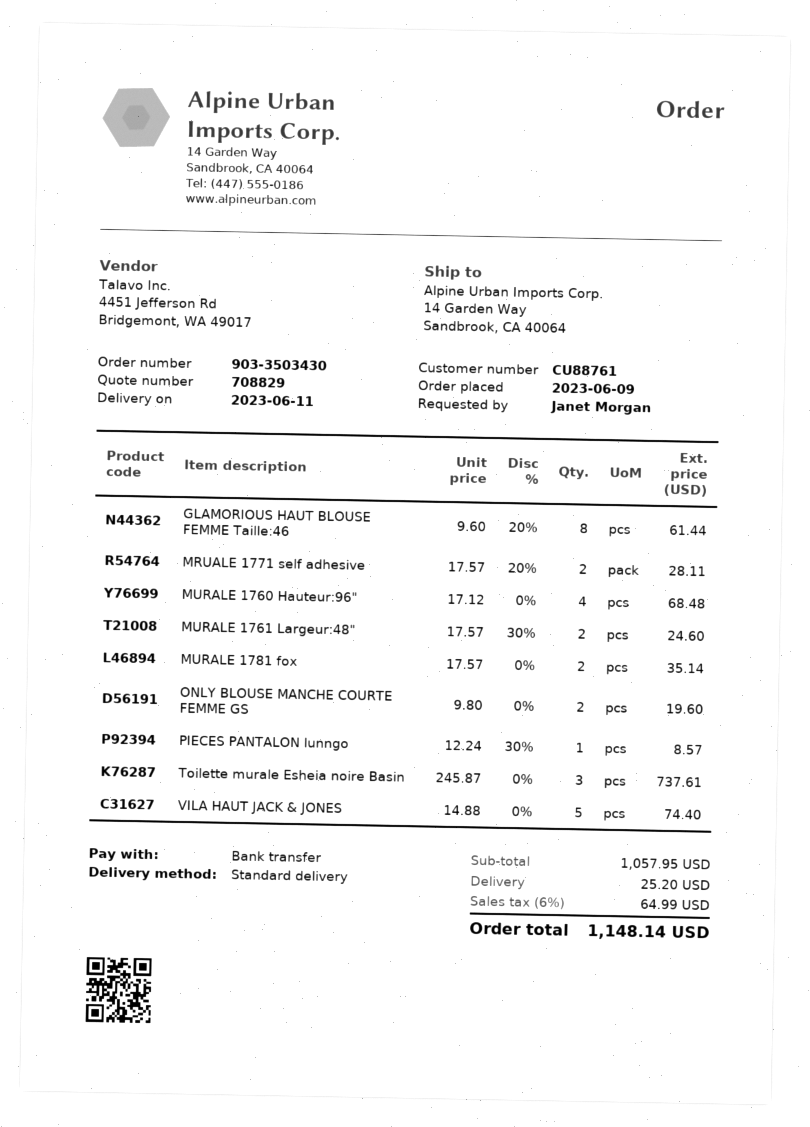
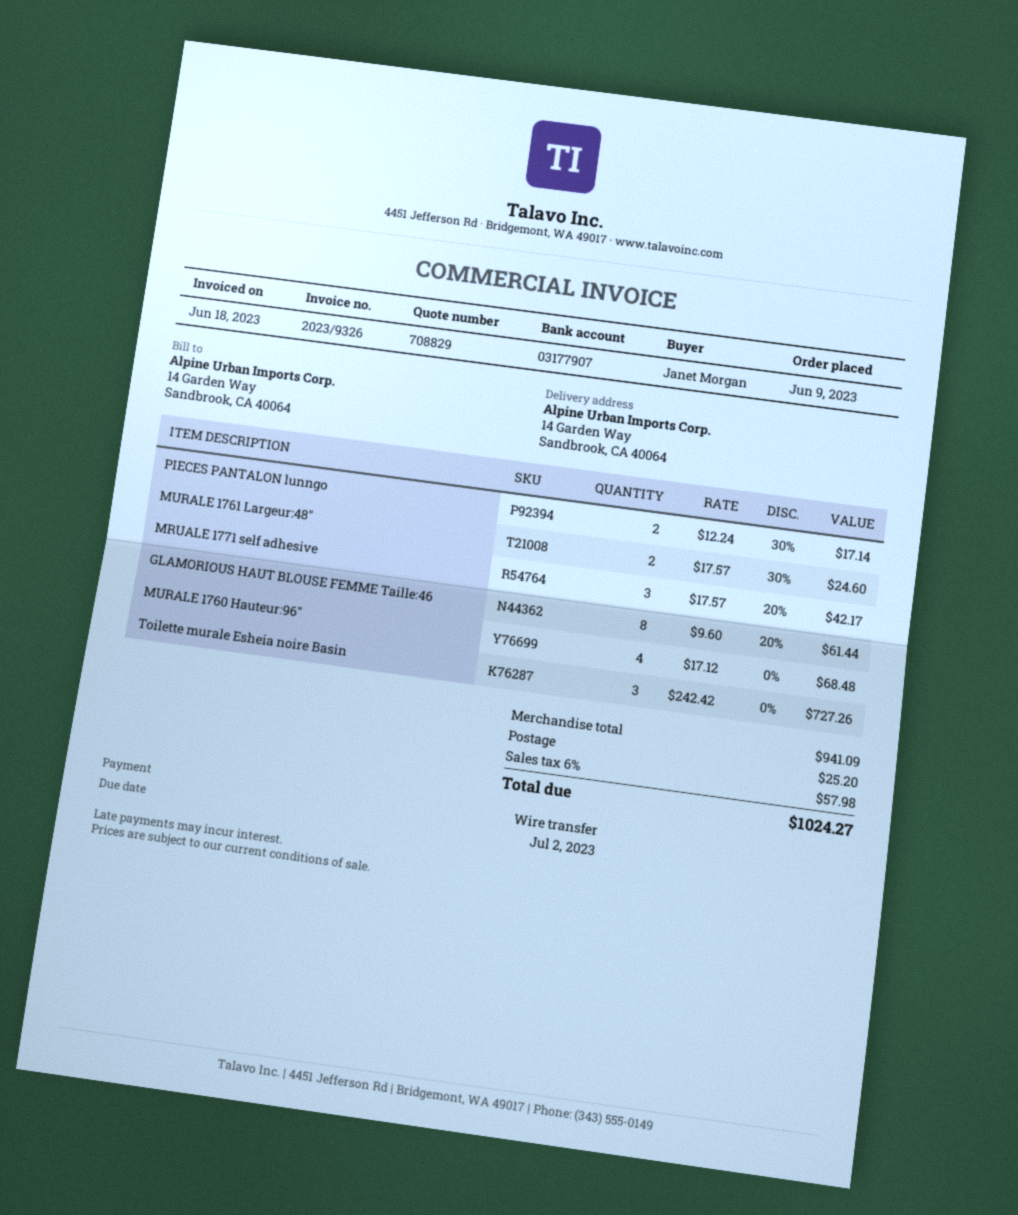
MRUALE 1771 self adhesive: 2 x 17.57 - 20% = 28.11 -> 3 x 17.57 - 20% = 42.17
MURALE 1781 fox: 2 x 17.57 = 35.14 -> none
ONLY BLOUSE MANCHE COURTE FEMME GS: 2 x 9.80 = 19.60 -> none
PIECES PANTALON lunngo: 1 x 12.24 - 30% = 8.57 -> 2 x 12.24 - 30% = 17.14
Toilette murale Esheia noire Basin: 3 x 245.87 = 737.61 -> 3 x 242.42 = 727.26
VILA HAUT JACK & JONES: 5 x 14.88 = 74.40 -> none
subtotal: 1057.95 -> 941.09
tax: 6% = 64.99 -> 6% = 57.98
total: 1148.14 -> 1024.27

